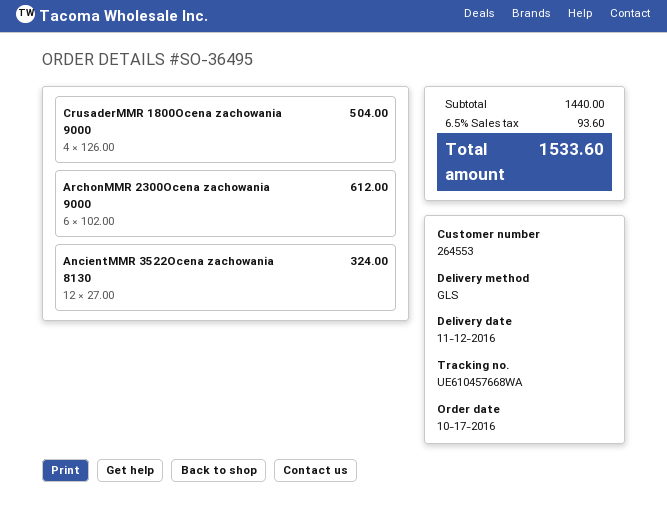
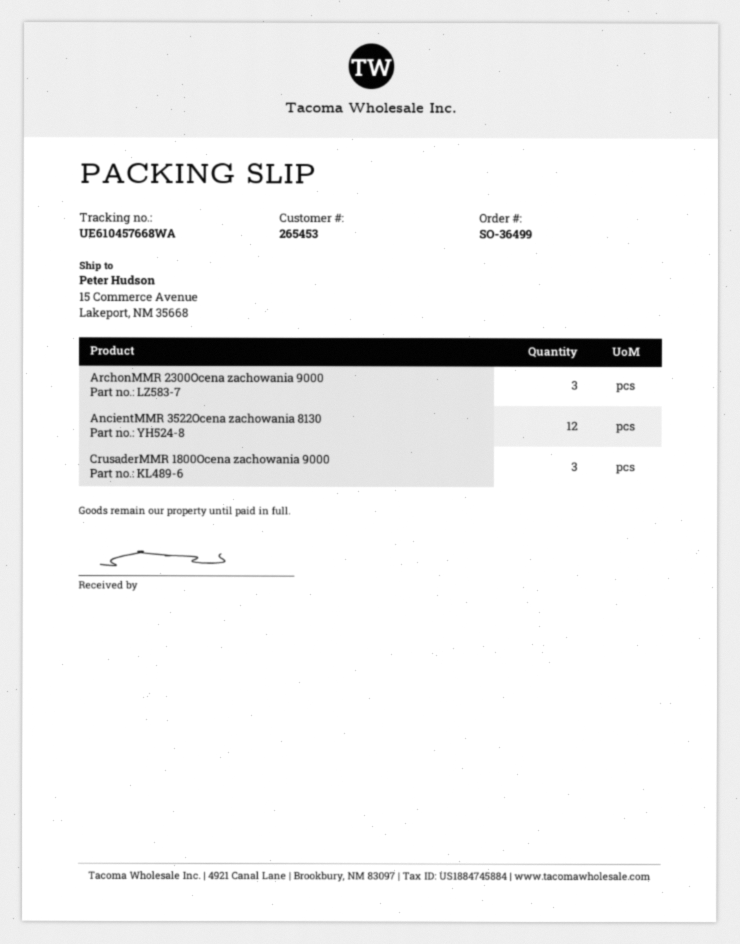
order number: SO-36495 -> SO-36499
customer number: 264553 -> 265453
CrusaderMMR 1800Ocena zachowania 9000: 4 -> 3
ArchonMMR 2300Ocena zachowania 9000: 6 -> 3

